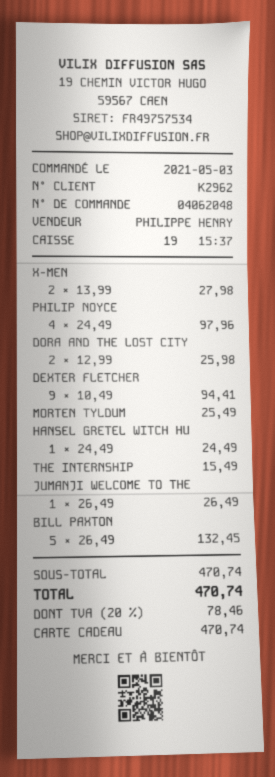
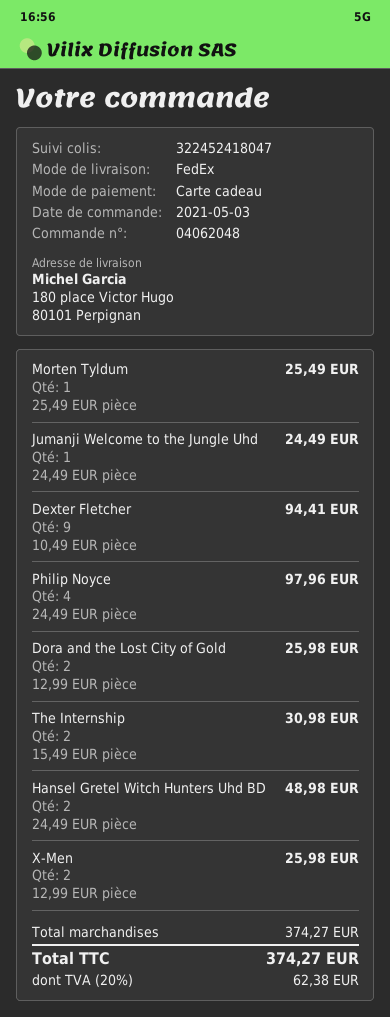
X-MEN: 2 x 13.99 = 27.98 -> 2 x 12.99 = 25.98
HANSEL GRETEL WITCH HU: 1 x 24.49 = 24.49 -> 2 x 24.49 = 48.98
THE INTERNSHIP: 1 x 15.49 = 15.49 -> 2 x 15.49 = 30.98
JUMANJI WELCOME TO THE: 1 x 26.49 = 26.49 -> 1 x 24.49 = 24.49
BILL PAXTON: 5 x 26.49 = 132.45 -> none
subtotal: 470.74 -> 374.27
tax: 20% = 78.46 -> 20% = 62.38
total: 470.74 -> 374.27

